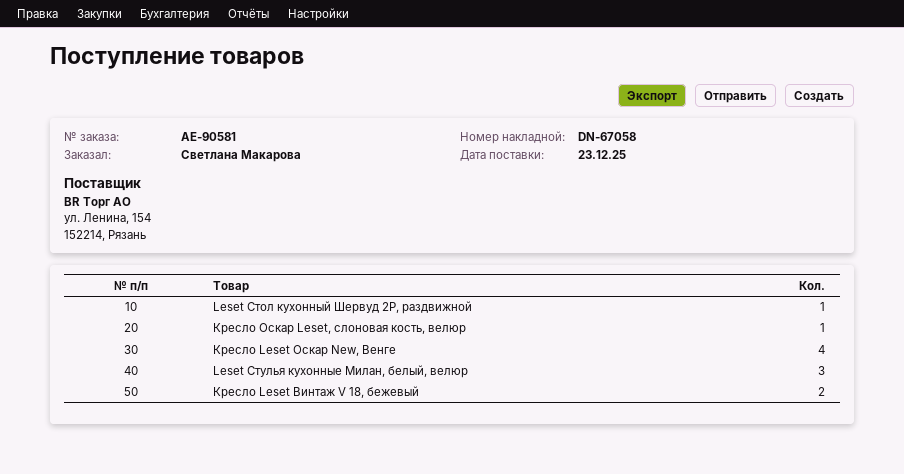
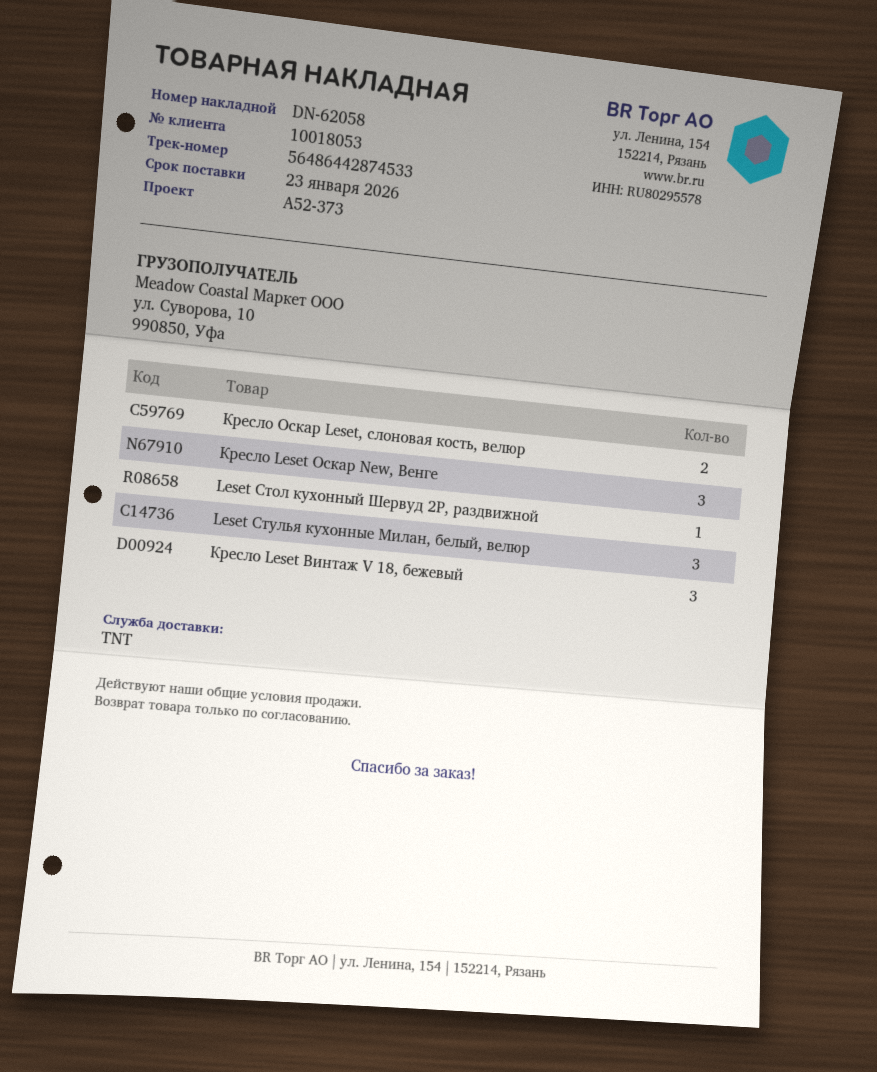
delivery note number: DN-67058 -> DN-62058
delivery date: 2025-12-23 -> 2026-01-23
Кресло Оскар Leset, слоновая кость, велюр: 1 -> 2
Кресло Leset Оскар New, Венге: 4 -> 3
Кресло Leset Винтаж V 18, бежевый: 2 -> 3

